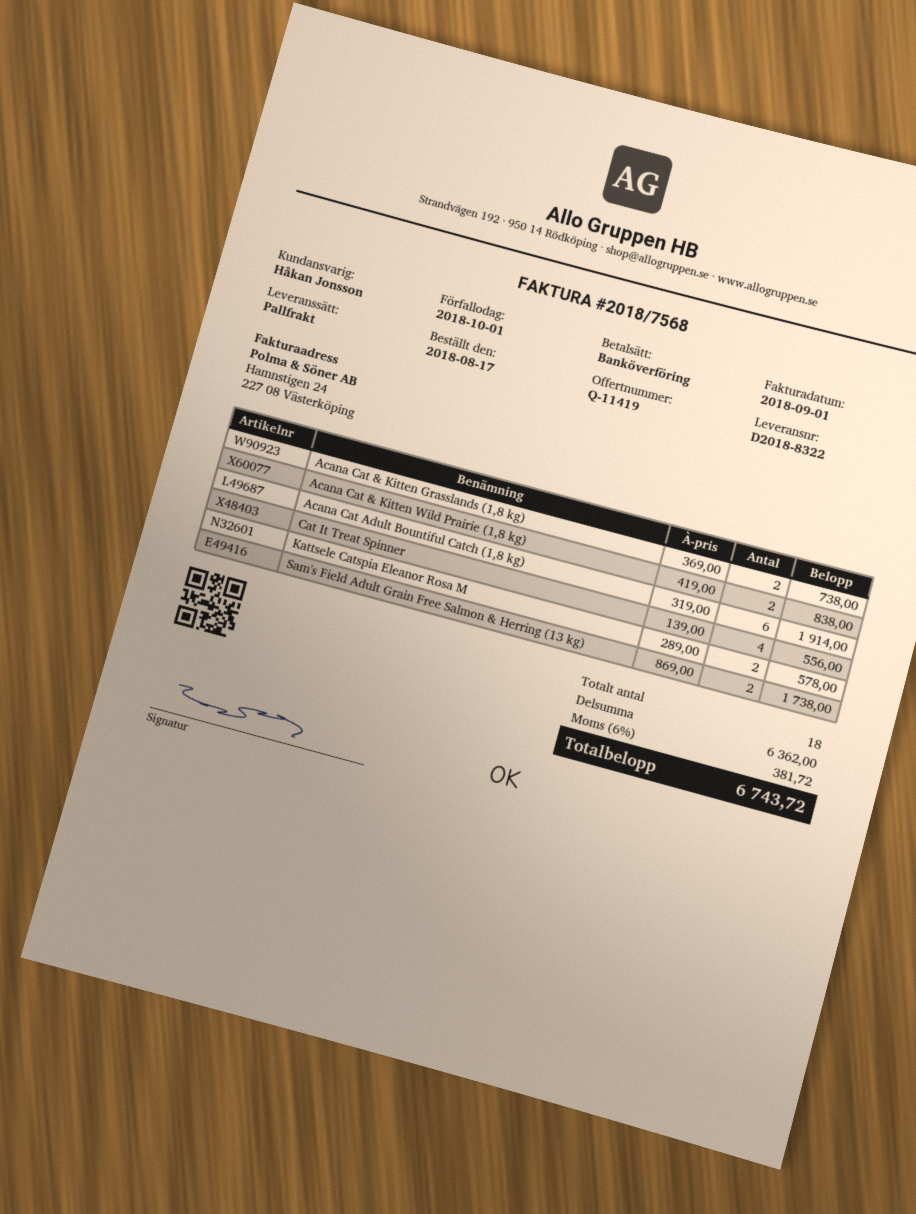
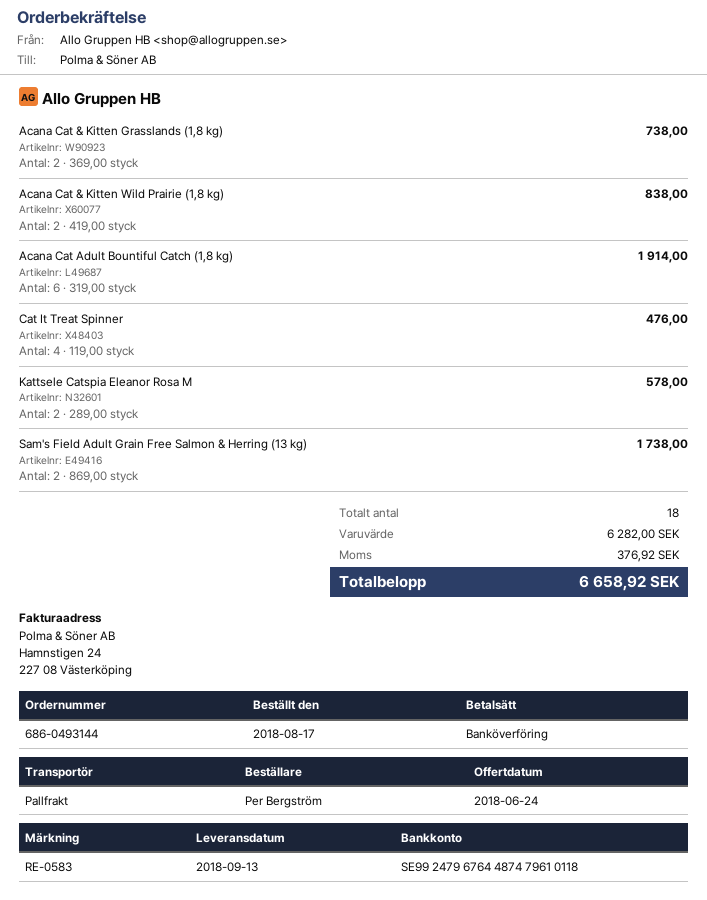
Cat It Treat Spinner: 4 x 139.00 = 556.00 -> 4 x 119.00 = 476.00
subtotal: 6362.00 -> 6282.00
tax: 381.72 -> 376.92
total: 6743.72 -> 6658.92

